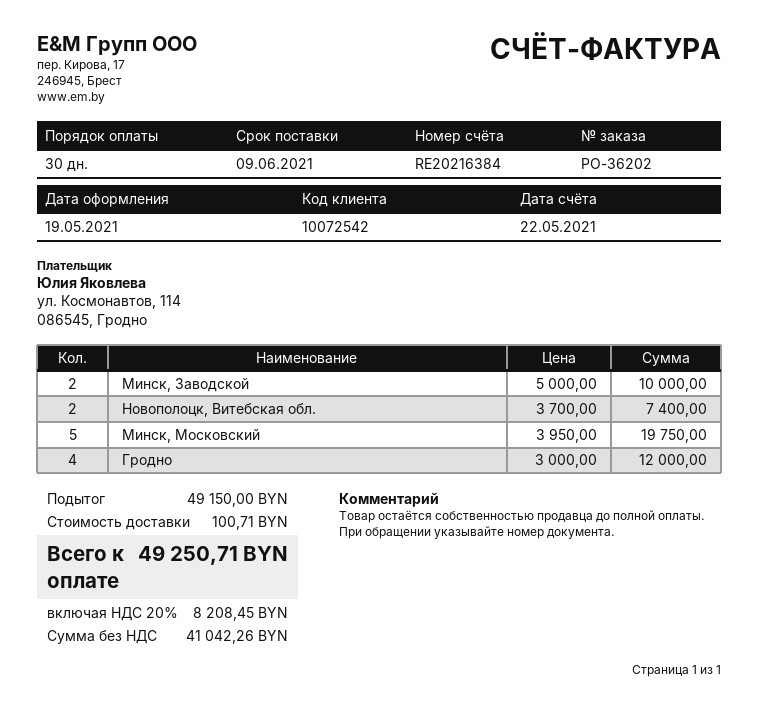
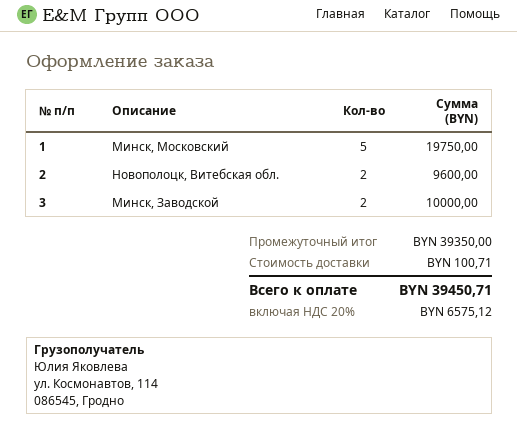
Новополоцк, Витебская обл.: 2 for 7400.00 -> 2 for 9600.00
Гродно: 4 for 12000.00 -> none
subtotal: 49150.00 -> 39350.00
tax: 20% = 8208.45 -> 20% = 6575.12
total: 49250.71 -> 39450.71

